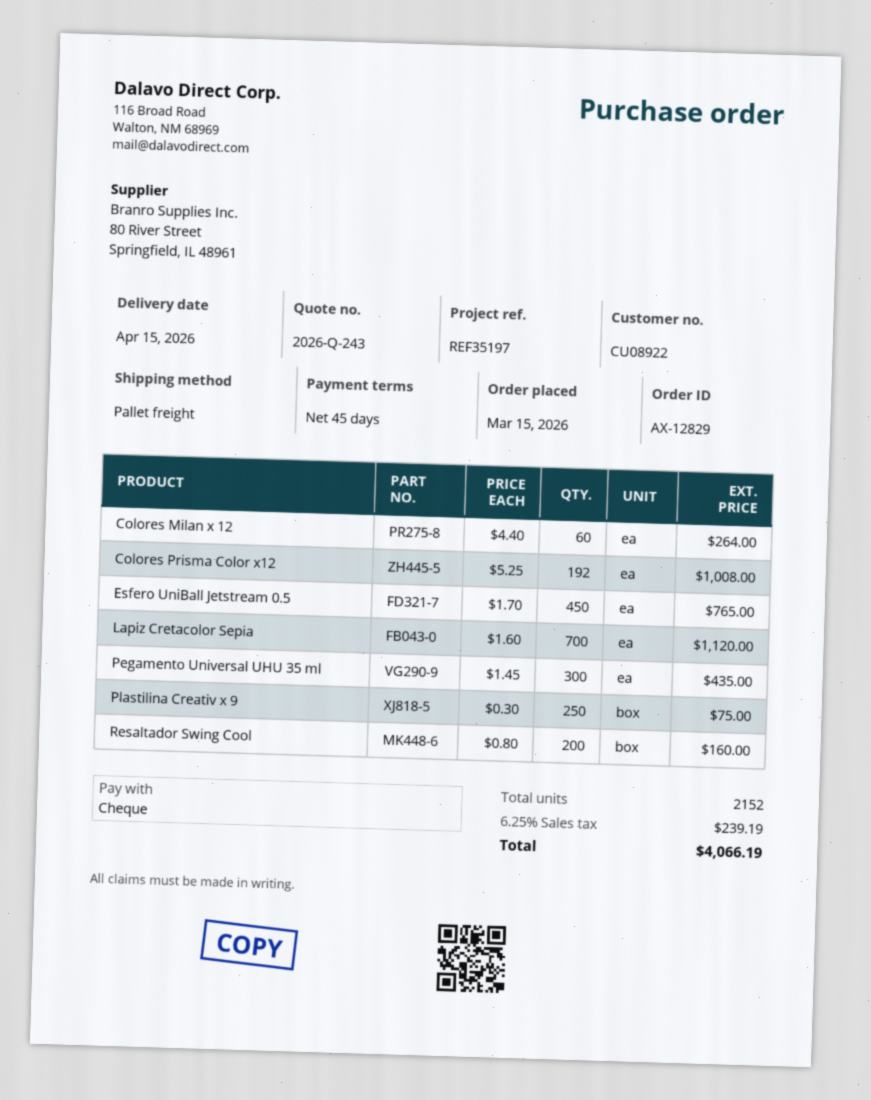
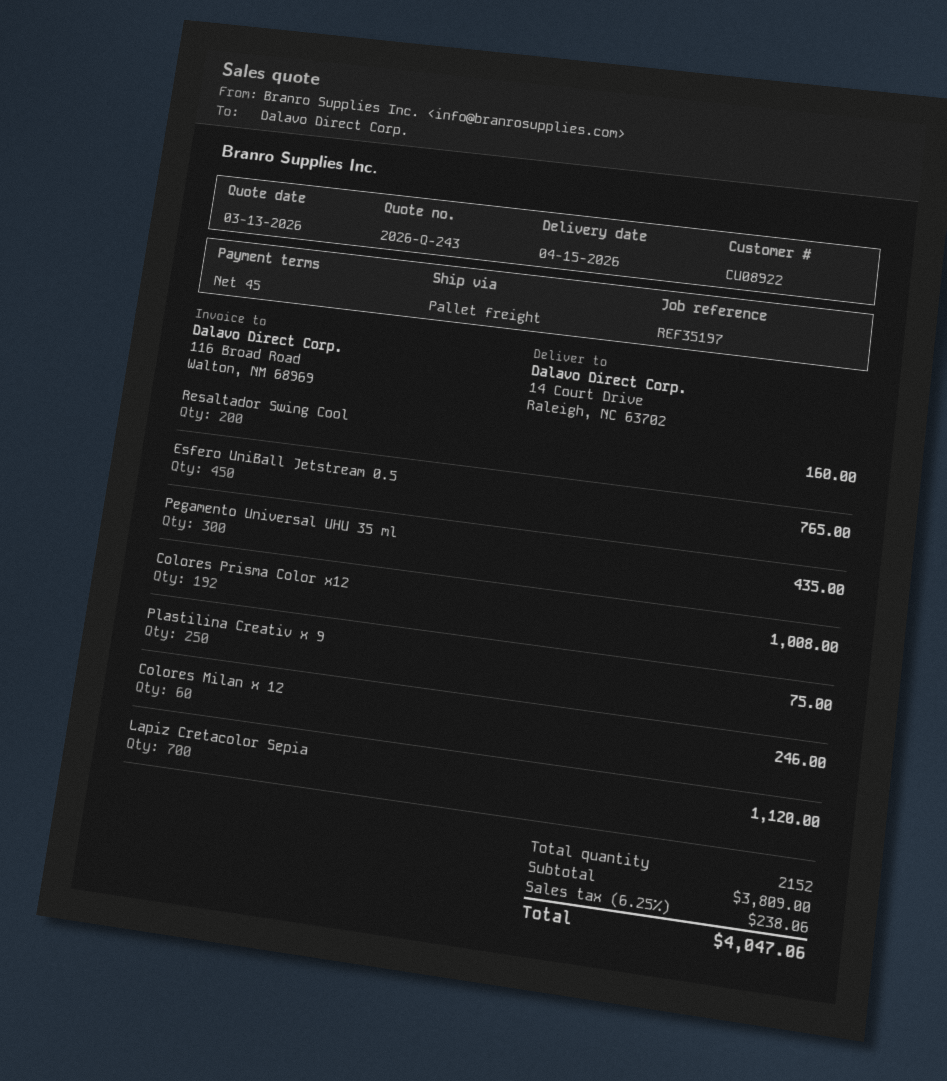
Colores Milan x 12: 60 for 264.00 -> 60 for 246.00
tax: 6.25% = 239.19 -> 6.25% = 238.06
total: 4066.19 -> 4047.06

